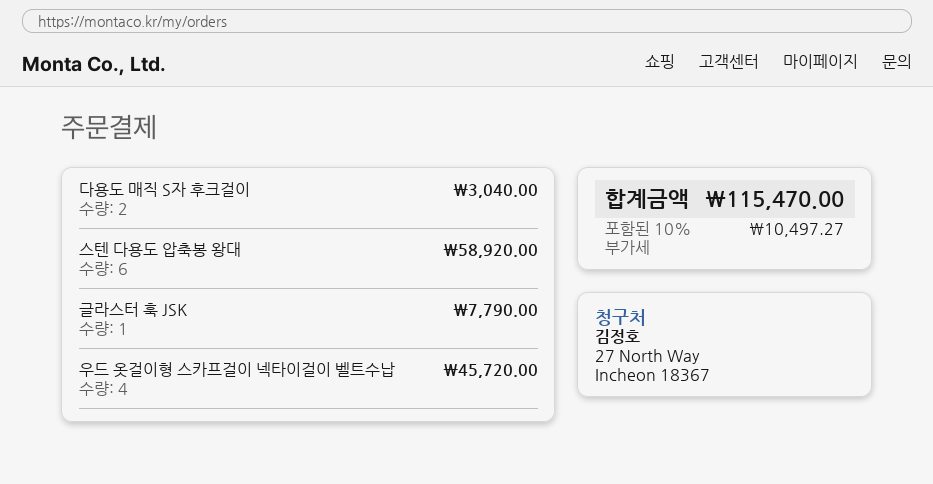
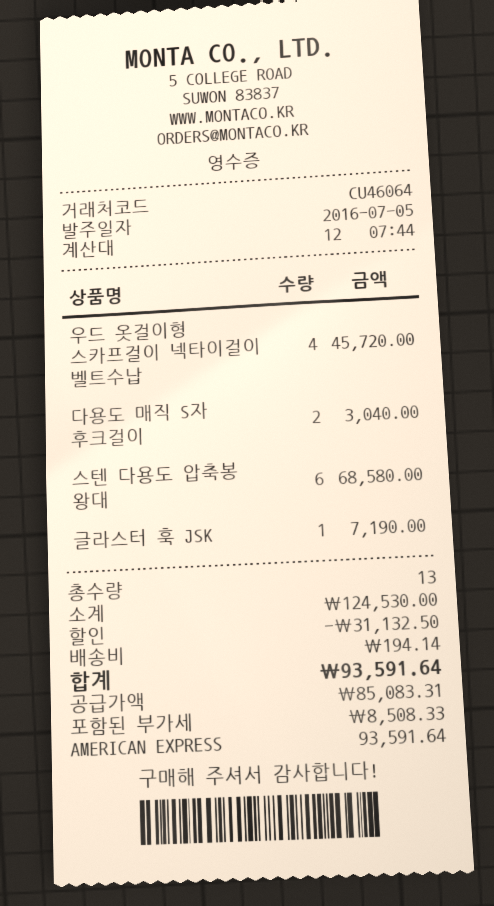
스텐 다용도 압축봉 왕대: 6 for 58920.00 -> 6 for 68580.00
글라스터 훅 JSK: 1 for 7790.00 -> 1 for 7190.00
discount: none -> 31132.50
shipping: none -> 194.14
tax: 10497.27 -> 8508.33
total: 115470.00 -> 93591.64

